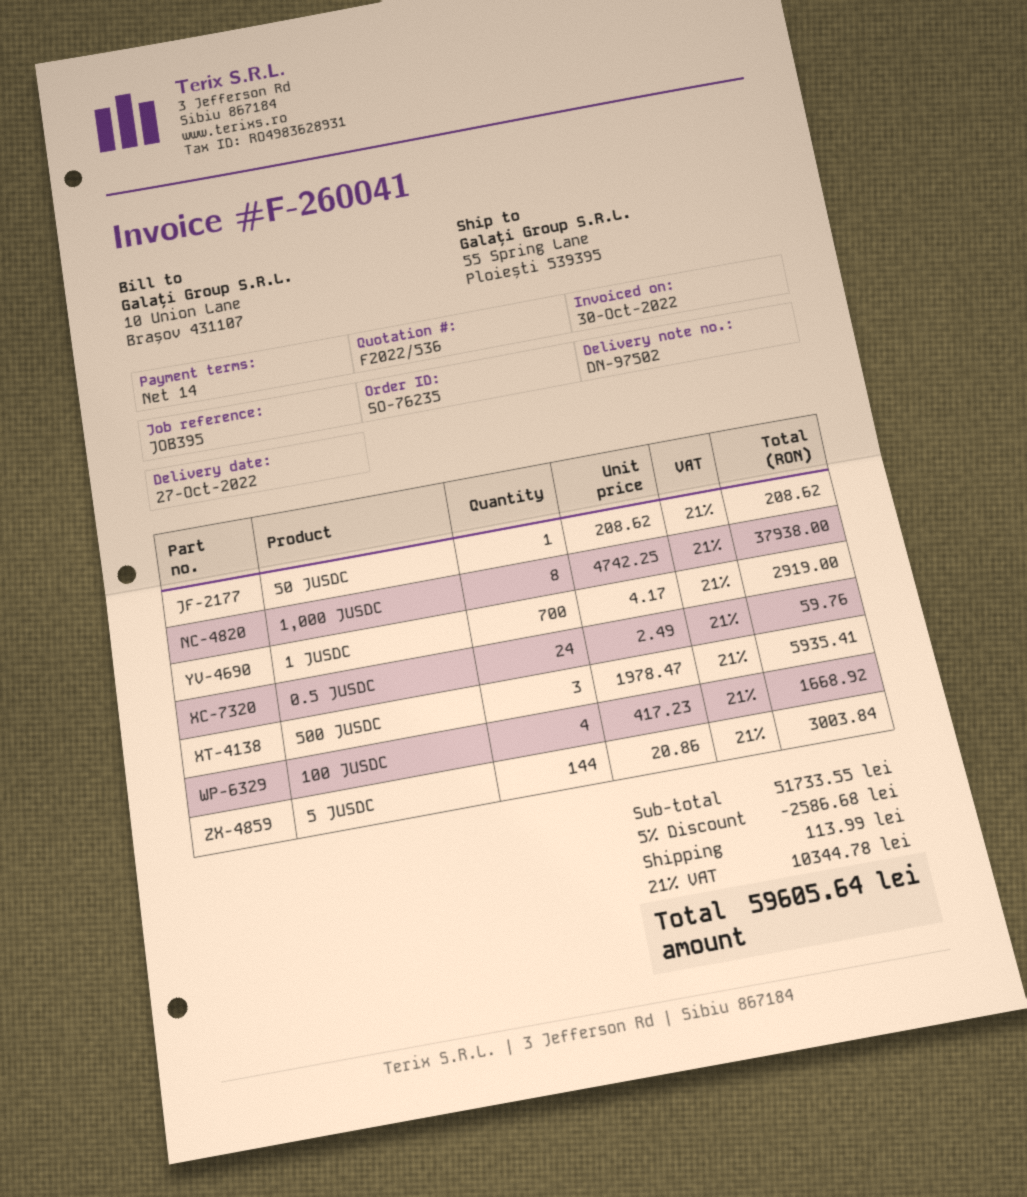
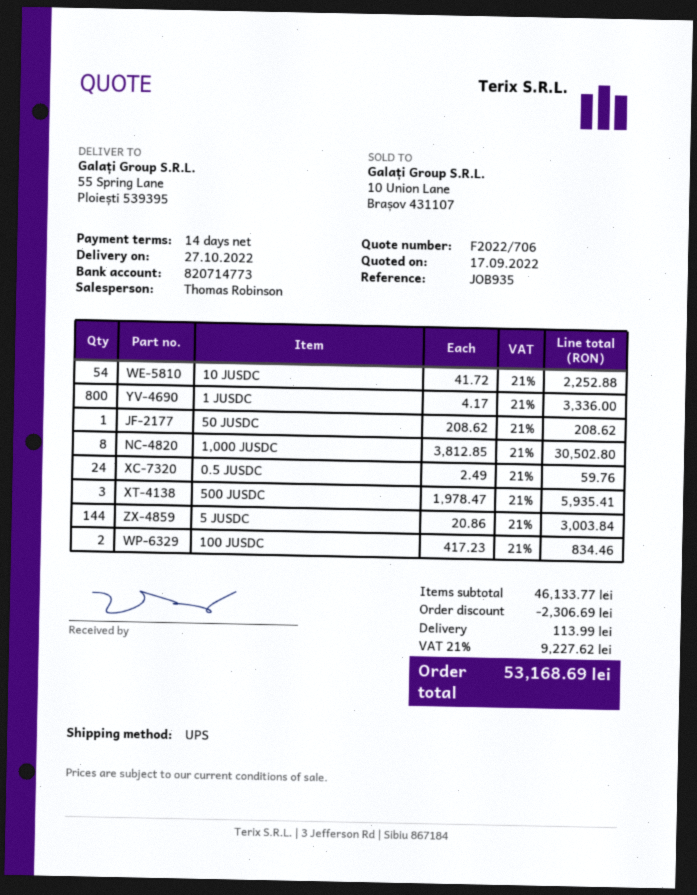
quote number: F2022/536 -> F2022/706
reference: JOB395 -> JOB935
1,000 JUSDC: 8 x 4742.25 = 37938.00 -> 8 x 3812.85 = 30502.80
1 JUSDC: 700 x 4.17 = 2919.00 -> 800 x 4.17 = 3336.00
100 JUSDC: 4 x 417.23 = 1668.92 -> 2 x 417.23 = 834.46
10 JUSDC: none -> 54 x 41.72 = 2252.88
subtotal: 51733.55 -> 46133.77
discount: 2586.68 -> 2306.69
tax: 21% = 10344.78 -> 21% = 9227.62
total: 59605.64 -> 53168.69

